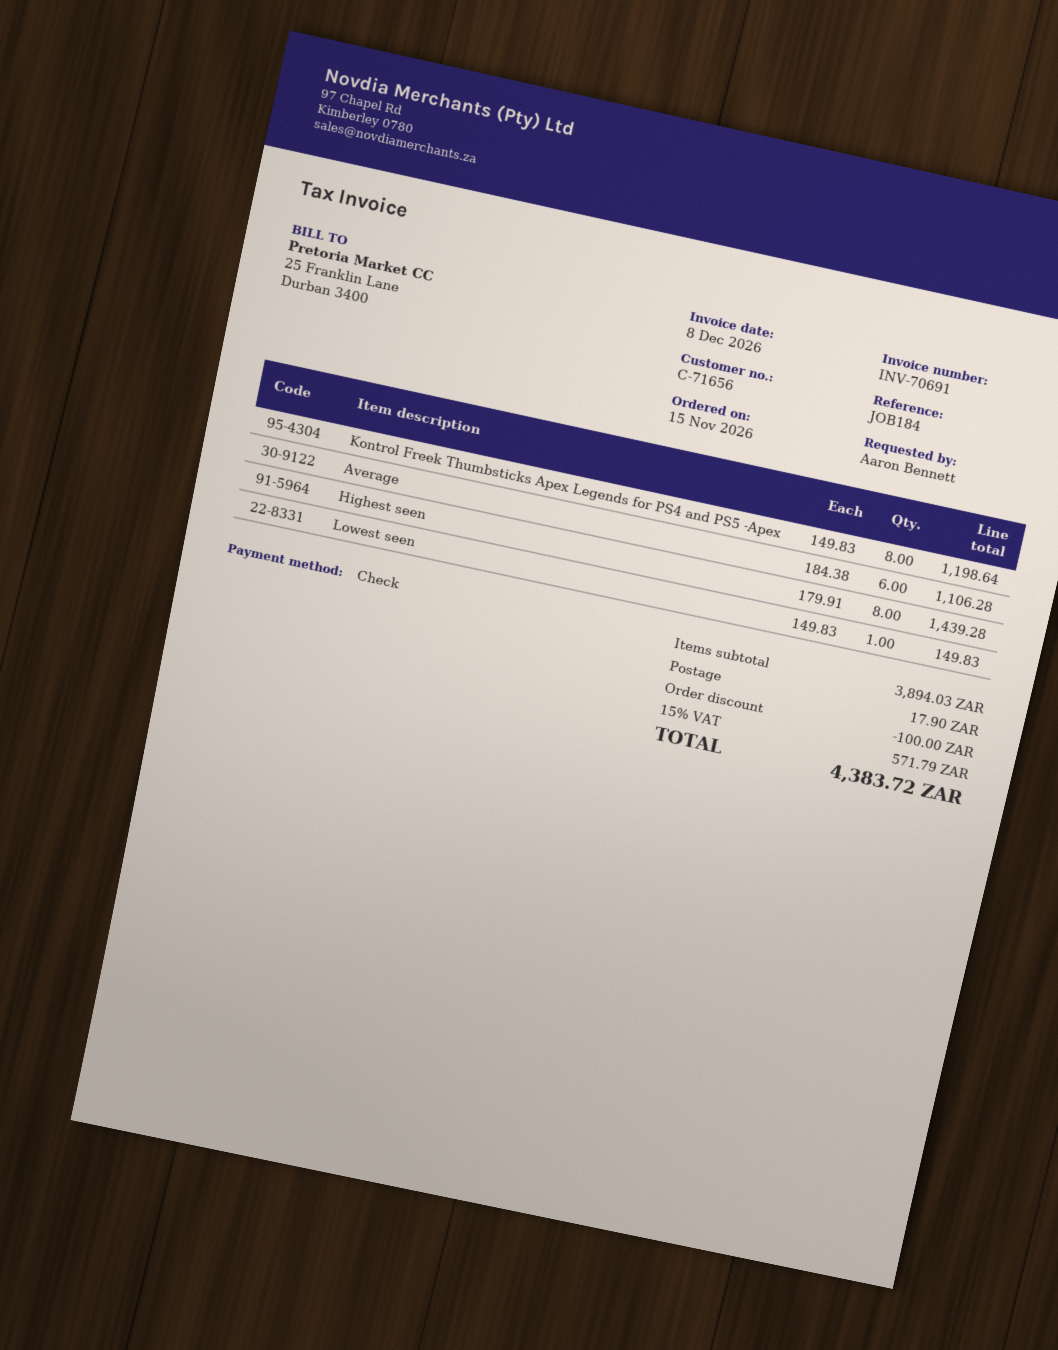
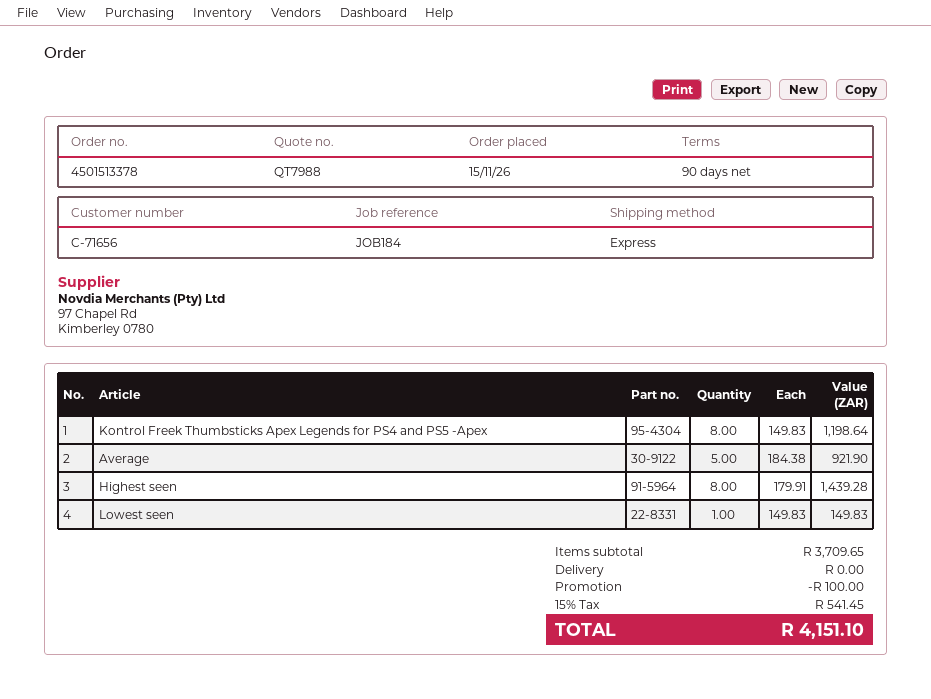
Average: 6 x 184.38 = 1106.28 -> 5 x 184.38 = 921.90
subtotal: 3894.03 -> 3709.65
shipping: 17.90 -> 0.00
tax: 15% = 571.79 -> 15% = 541.45
total: 4383.72 -> 4151.10

